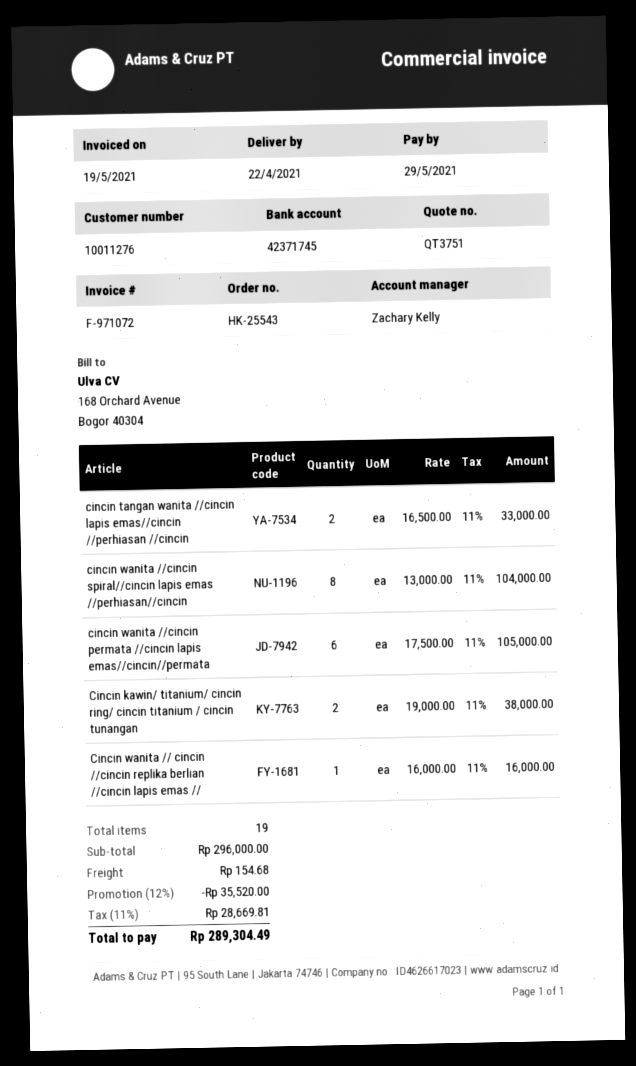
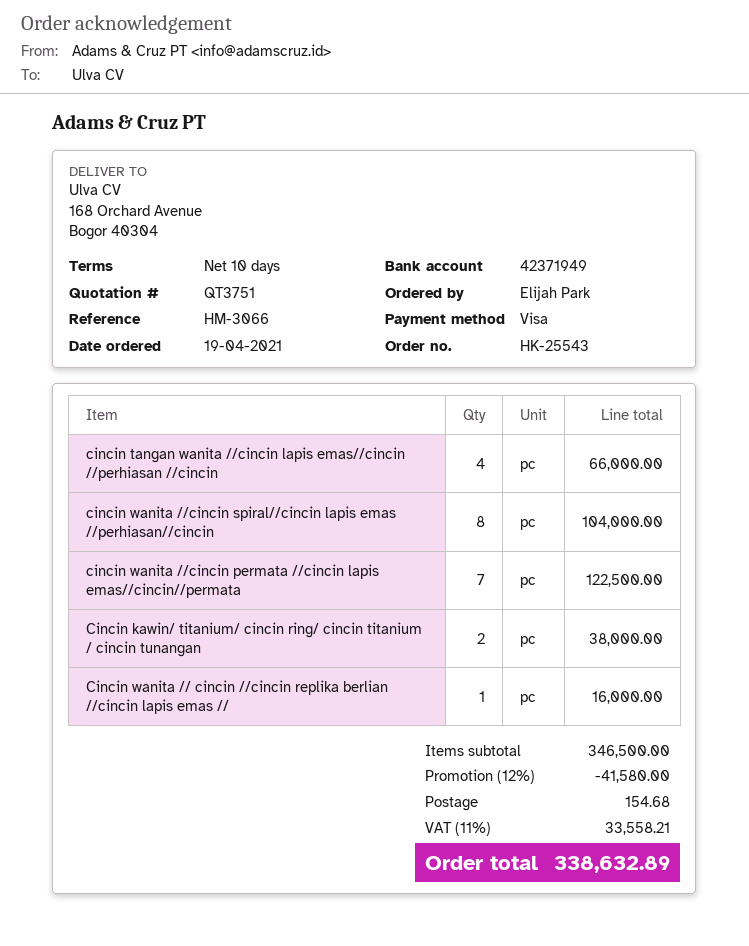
bank account: 42371745 -> 42371949
cincin tangan wanita //cincin lapis emas//cincin //perhiasan //cincin: 2 for 33000.00 -> 4 for 66000.00
cincin wanita //cincin permata //cincin lapis emas//cincin//permata: 6 for 105000.00 -> 7 for 122500.00
subtotal: 296000.00 -> 346500.00
discount: 12% = 35520.00 -> 12% = 41580.00
tax: 11% = 28669.81 -> 11% = 33558.21
total: 289304.49 -> 338632.89

